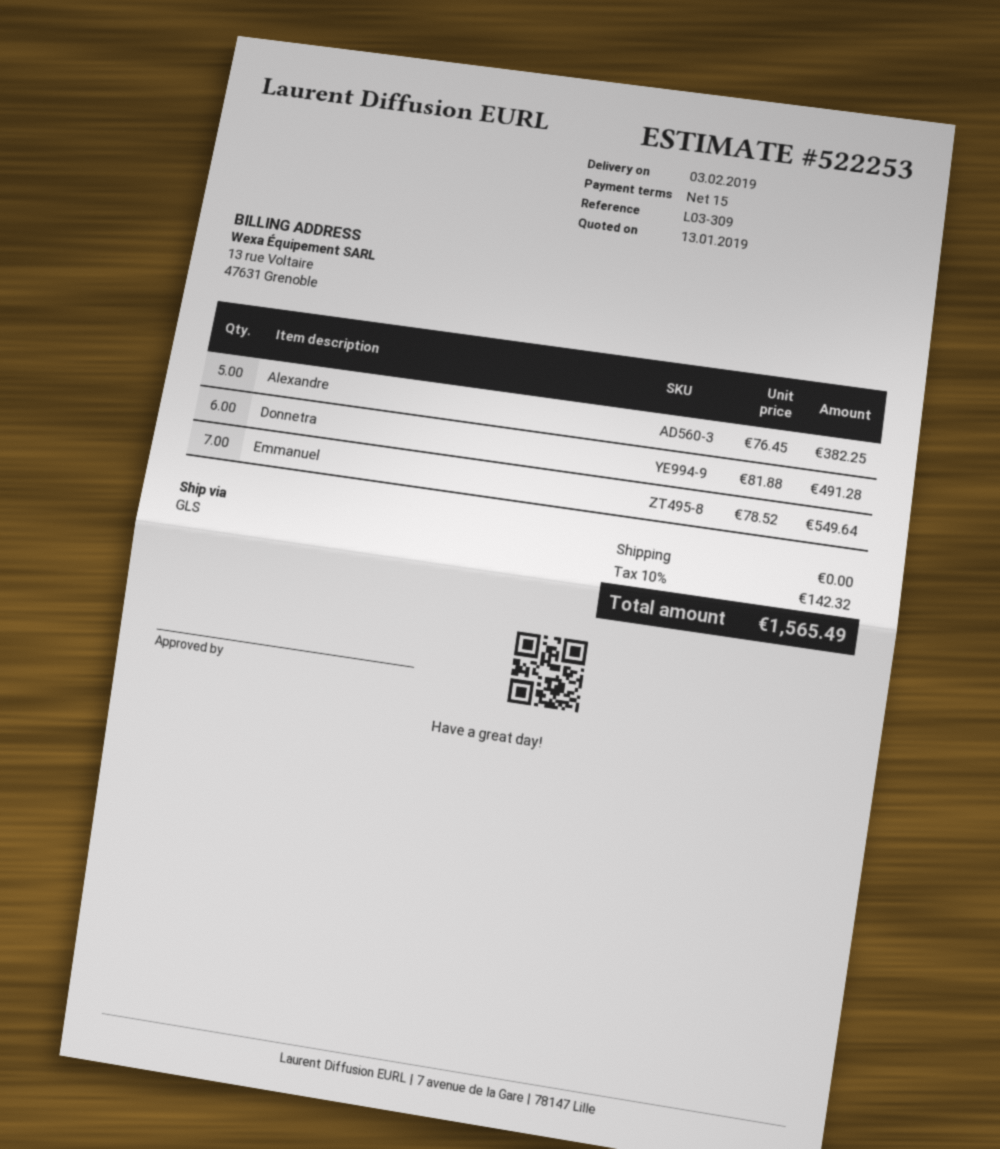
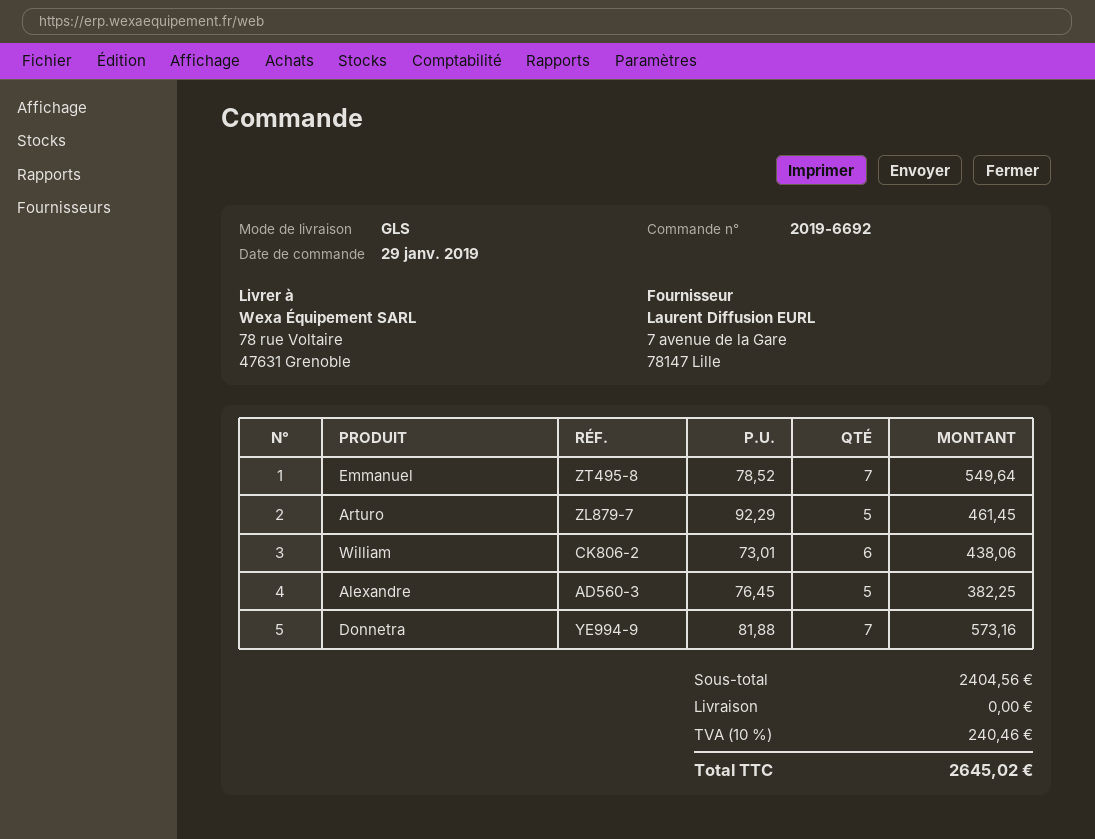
Donnetra: 6 x 81.88 = 491.28 -> 7 x 81.88 = 573.16
Arturo: none -> 5 x 92.29 = 461.45
William: none -> 6 x 73.01 = 438.06
tax: 10% = 142.32 -> 10% = 240.46
total: 1565.49 -> 2645.02

